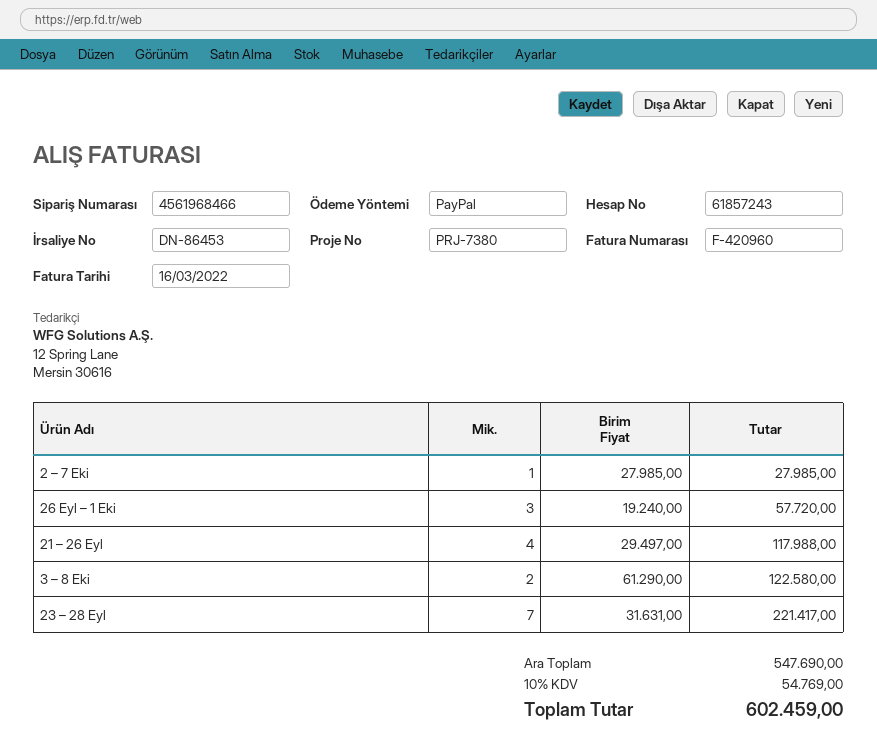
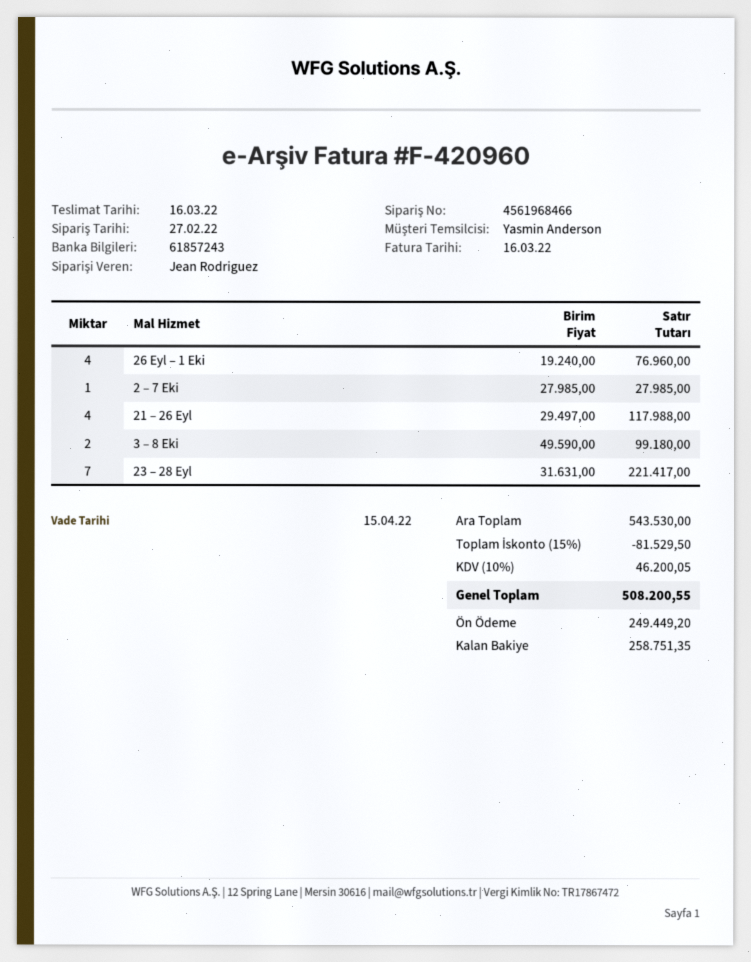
26 Eyl – 1 Eki: 3 x 19240.00 = 57720.00 -> 4 x 19240.00 = 76960.00
3 – 8 Eki: 2 x 61290.00 = 122580.00 -> 2 x 49590.00 = 99180.00
subtotal: 547690.00 -> 543530.00
discount: none -> 15% = 81529.50
tax: 10% = 54769.00 -> 10% = 46200.05
total: 602459.00 -> 508200.55

